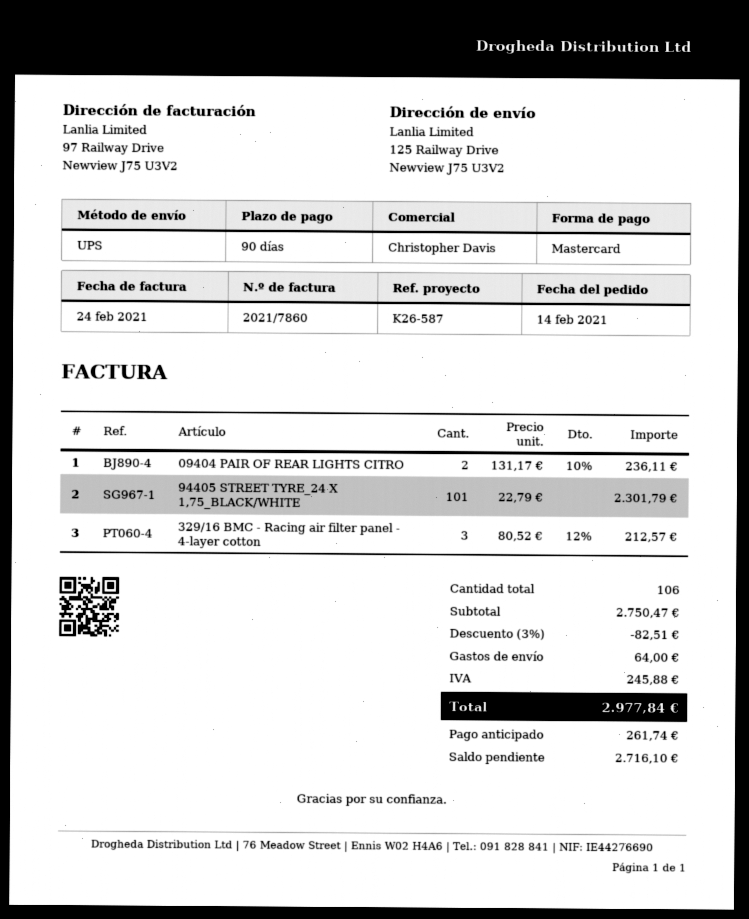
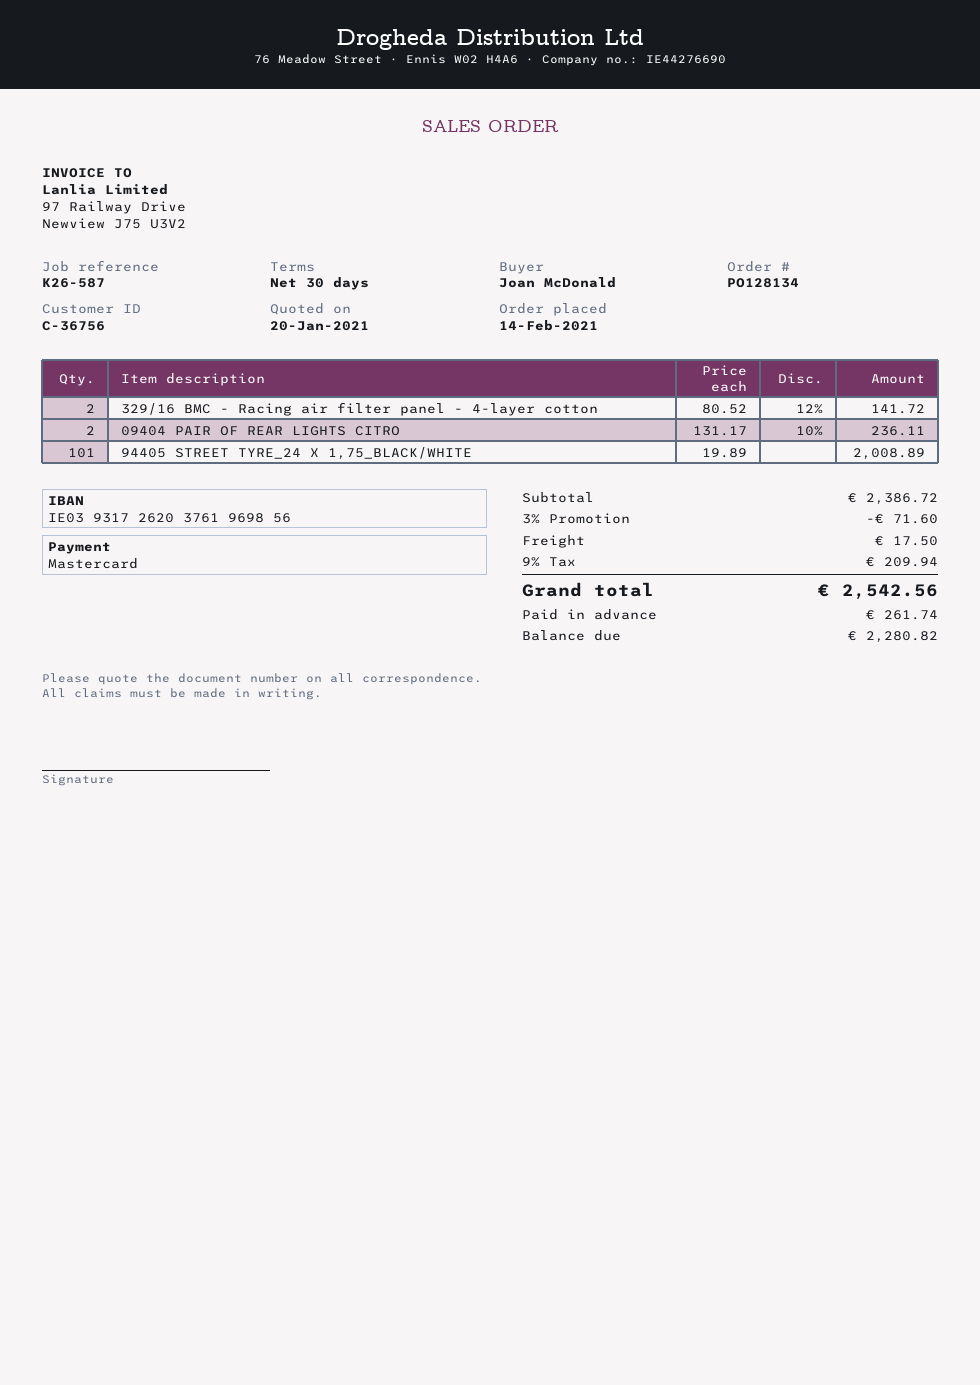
payment terms: 90 days -> 30 days
94405 STREET TYRE_24 X 1,75_BLACK/WHITE: 101 x 22.79 = 2301.79 -> 101 x 19.89 = 2008.89
329/16 BMC - Racing air filter panel - 4-layer cotton: 3 x 80.52 - 12% = 212.57 -> 2 x 80.52 - 12% = 141.72
subtotal: 2750.47 -> 2386.72
discount: 3% = 82.51 -> 3% = 71.60
shipping: 64.00 -> 17.50
tax: 245.88 -> 209.94
total: 2977.84 -> 2542.56
balance: 2716.10 -> 2280.82

